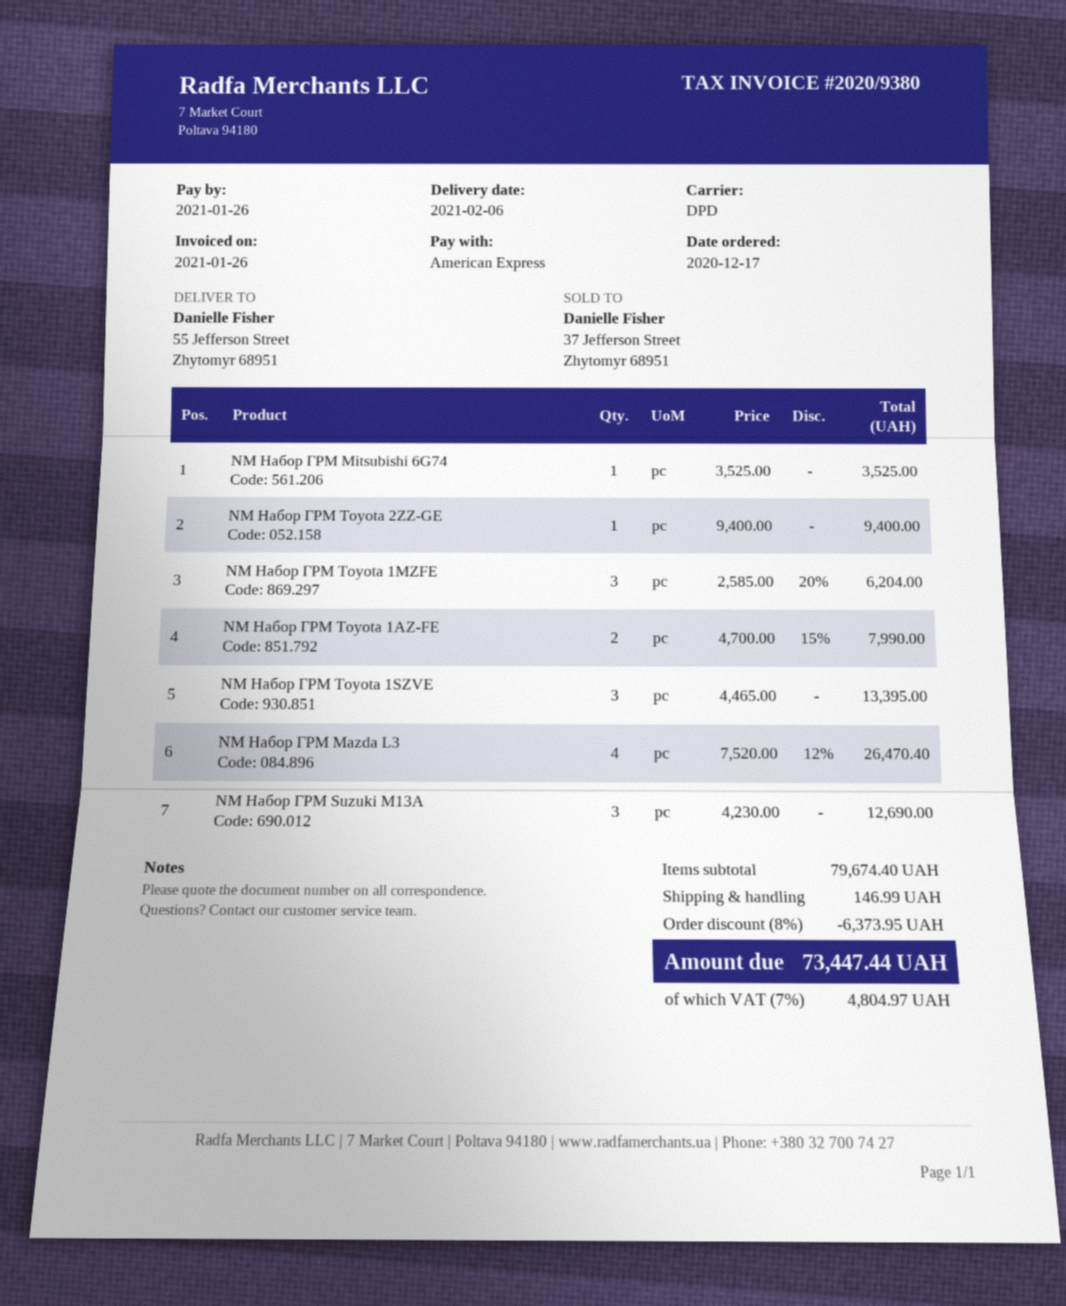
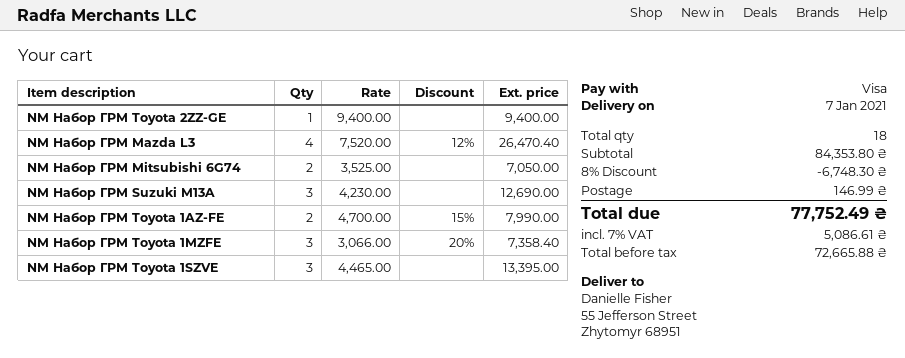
delivery date: 2021-02-06 -> 2021-01-07
payment method: American Express -> Visa
NM Набор ГРМ Mitsubishi 6G74: 1 x 3525.00 = 3525.00 -> 2 x 3525.00 = 7050.00
NM Набор ГРМ Toyota 1MZFE: 3 x 2585.00 - 20% = 6204.00 -> 3 x 3066.00 - 20% = 7358.40
subtotal: 79674.40 -> 84353.80
discount: 8% = 6373.95 -> 8% = 6748.30
tax: 7% = 4804.97 -> 7% = 5086.61
total: 73447.44 -> 77752.49

